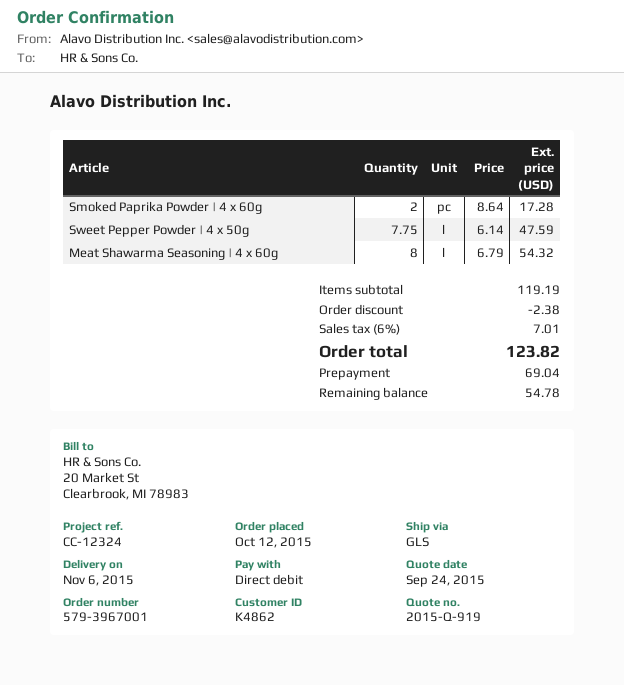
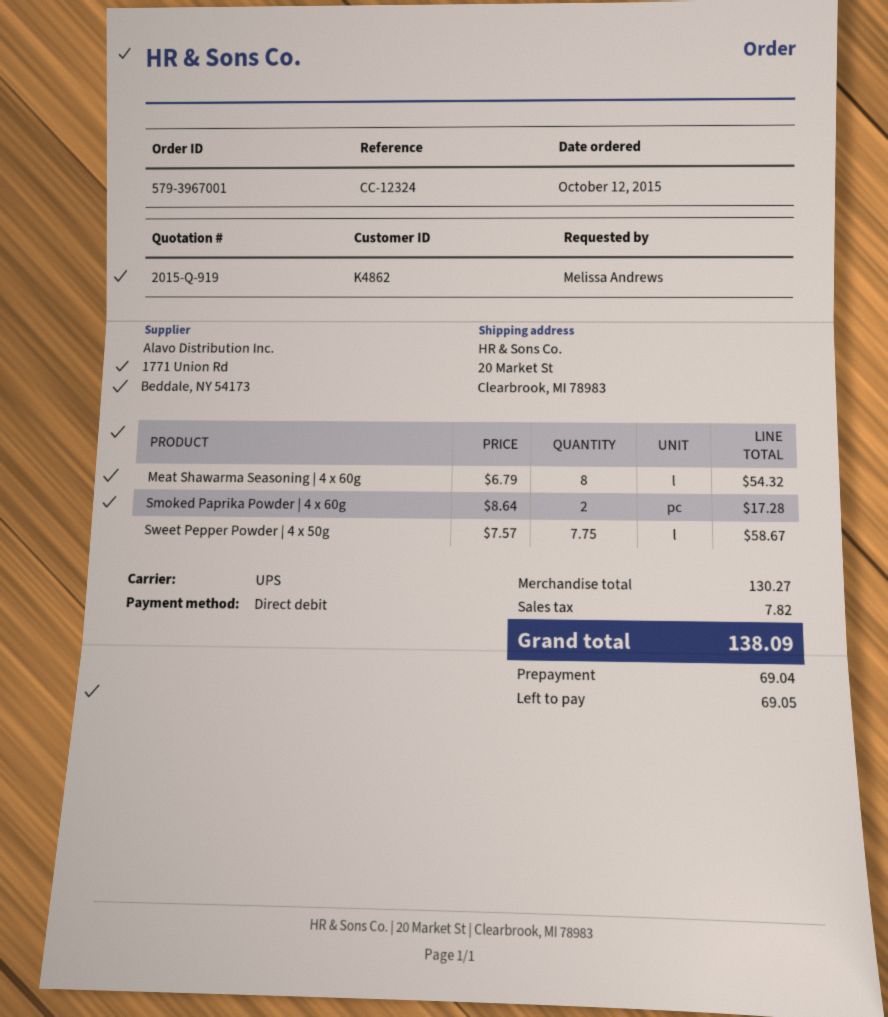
shipping method: GLS -> UPS
Sweet Pepper Powder | 4 x 50g: 7.75 x 6.14 = 47.59 -> 7.75 x 7.57 = 58.67
subtotal: 119.19 -> 130.27
discount: 2.38 -> none
tax: 7.01 -> 7.82
total: 123.82 -> 138.09
balance: 54.78 -> 69.05

